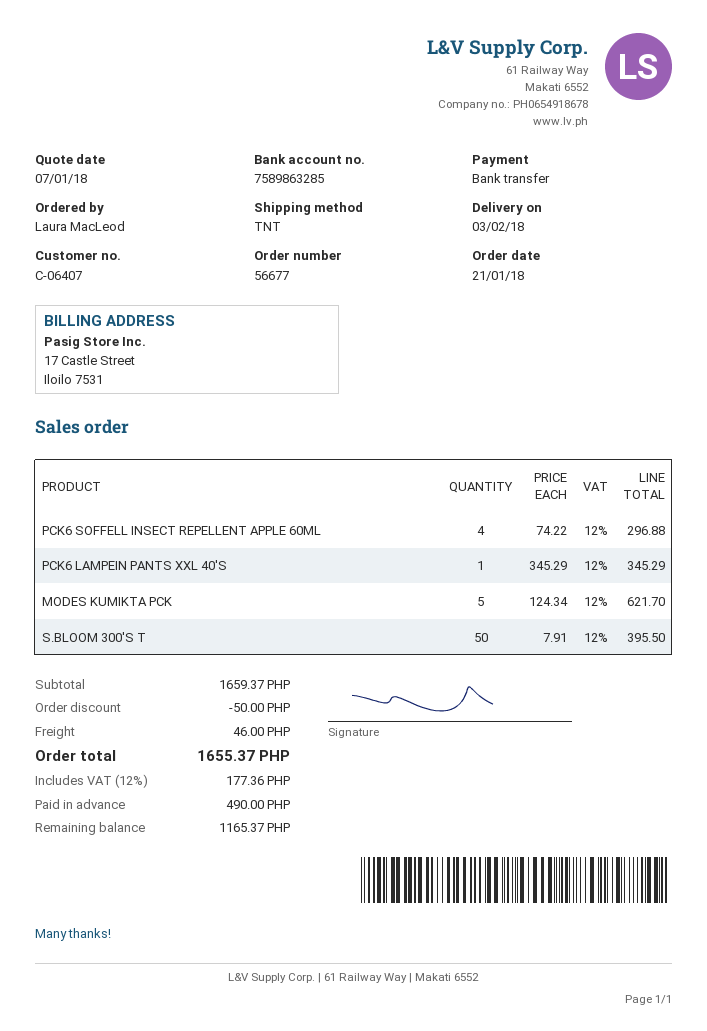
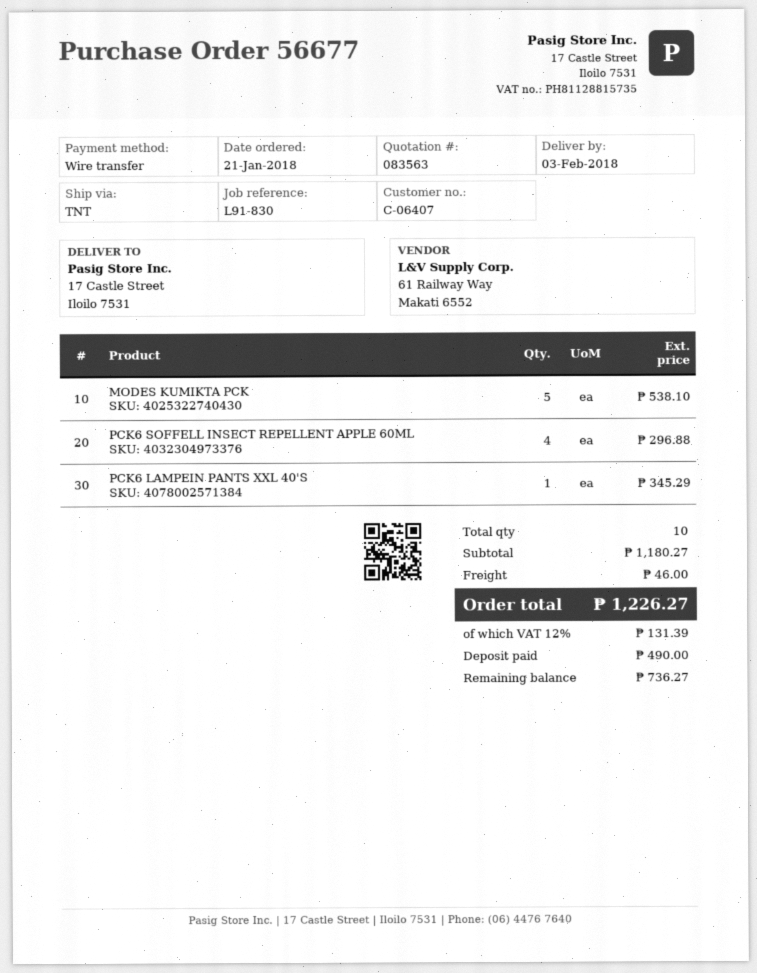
MODES KUMIKTA PCK: 5 for 621.70 -> 5 for 538.10
S.BLOOM 300'S T: 50 for 395.50 -> none
subtotal: 1659.37 -> 1180.27
discount: 50.00 -> none
tax: 12% = 177.36 -> 12% = 131.39
total: 1655.37 -> 1226.27
balance: 1165.37 -> 736.27

